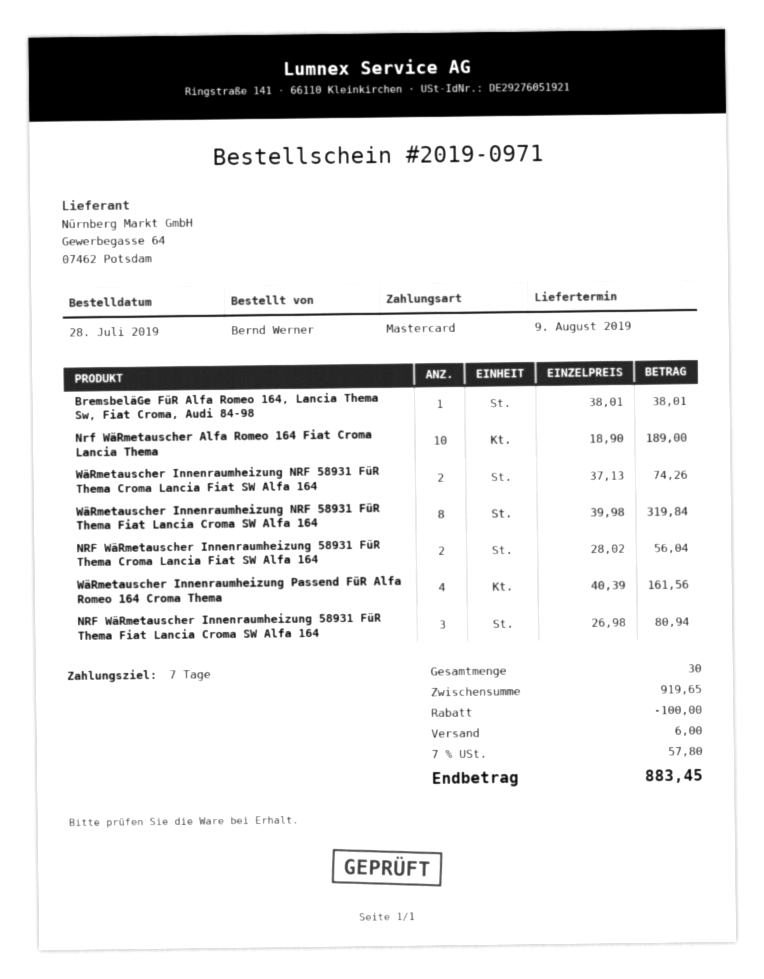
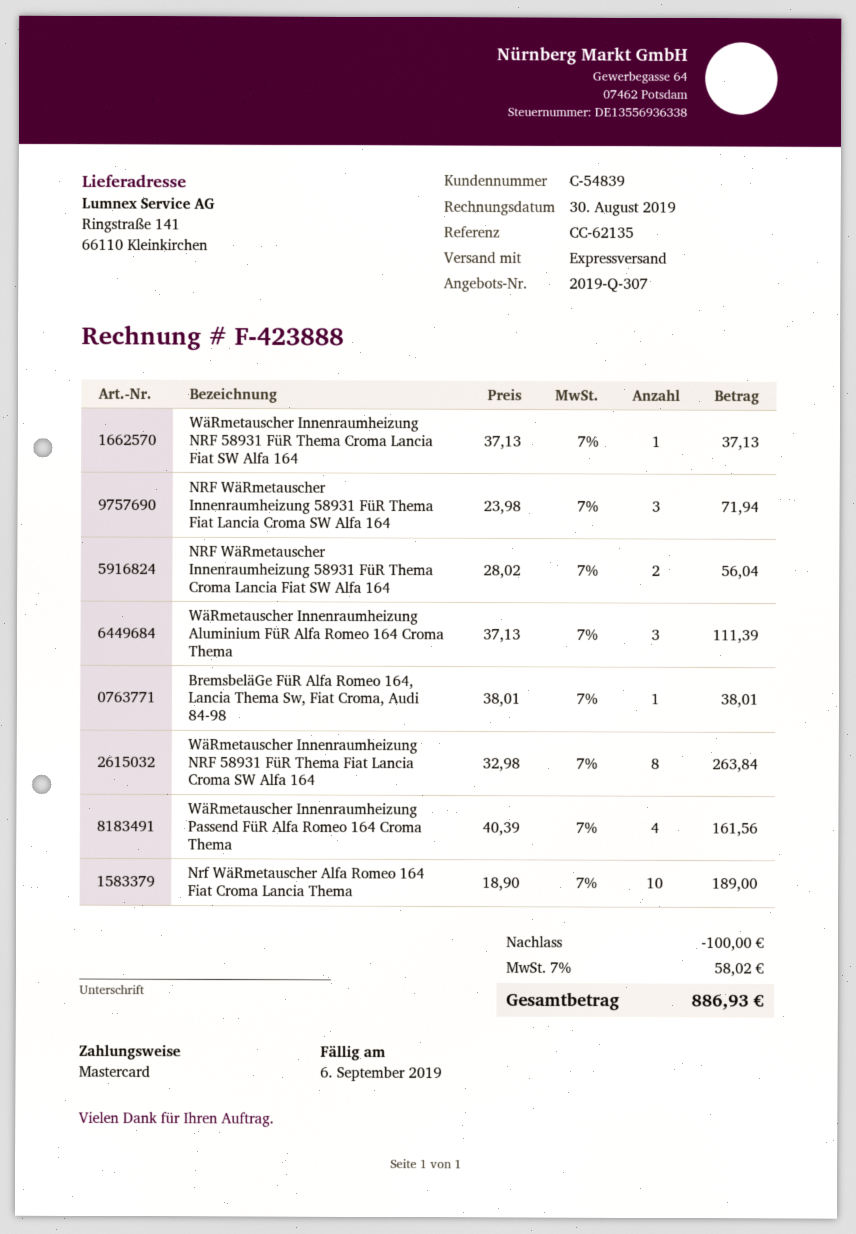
WäRmetauscher Innenraumheizung NRF 58931 FüR Thema Croma Lancia Fiat SW Alfa 164: 2 x 37.13 = 74.26 -> 1 x 37.13 = 37.13
WäRmetauscher Innenraumheizung NRF 58931 FüR Thema Fiat Lancia Croma SW Alfa 164: 8 x 39.98 = 319.84 -> 8 x 32.98 = 263.84
NRF WäRmetauscher Innenraumheizung 58931 FüR Thema Fiat Lancia Croma SW Alfa 164: 3 x 26.98 = 80.94 -> 3 x 23.98 = 71.94
WäRmetauscher Innenraumheizung Aluminium FüR Alfa Romeo 164 Croma Thema: none -> 3 x 37.13 = 111.39
shipping: 6.00 -> none
tax: 7% = 57.80 -> 7% = 58.02
total: 883.45 -> 886.93

